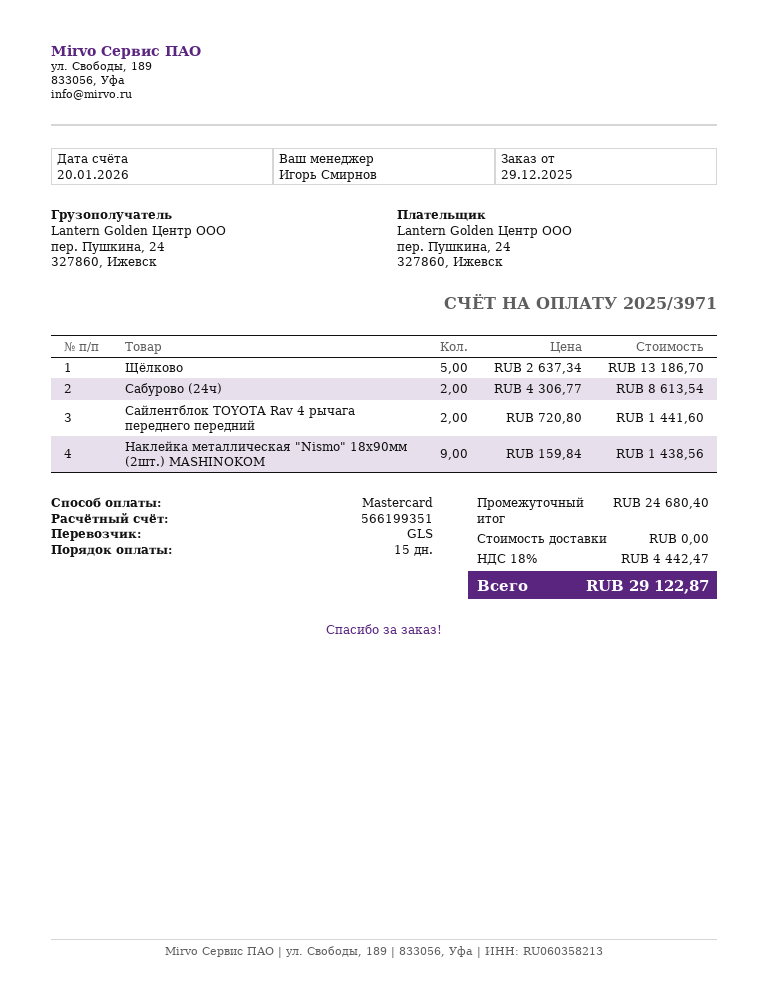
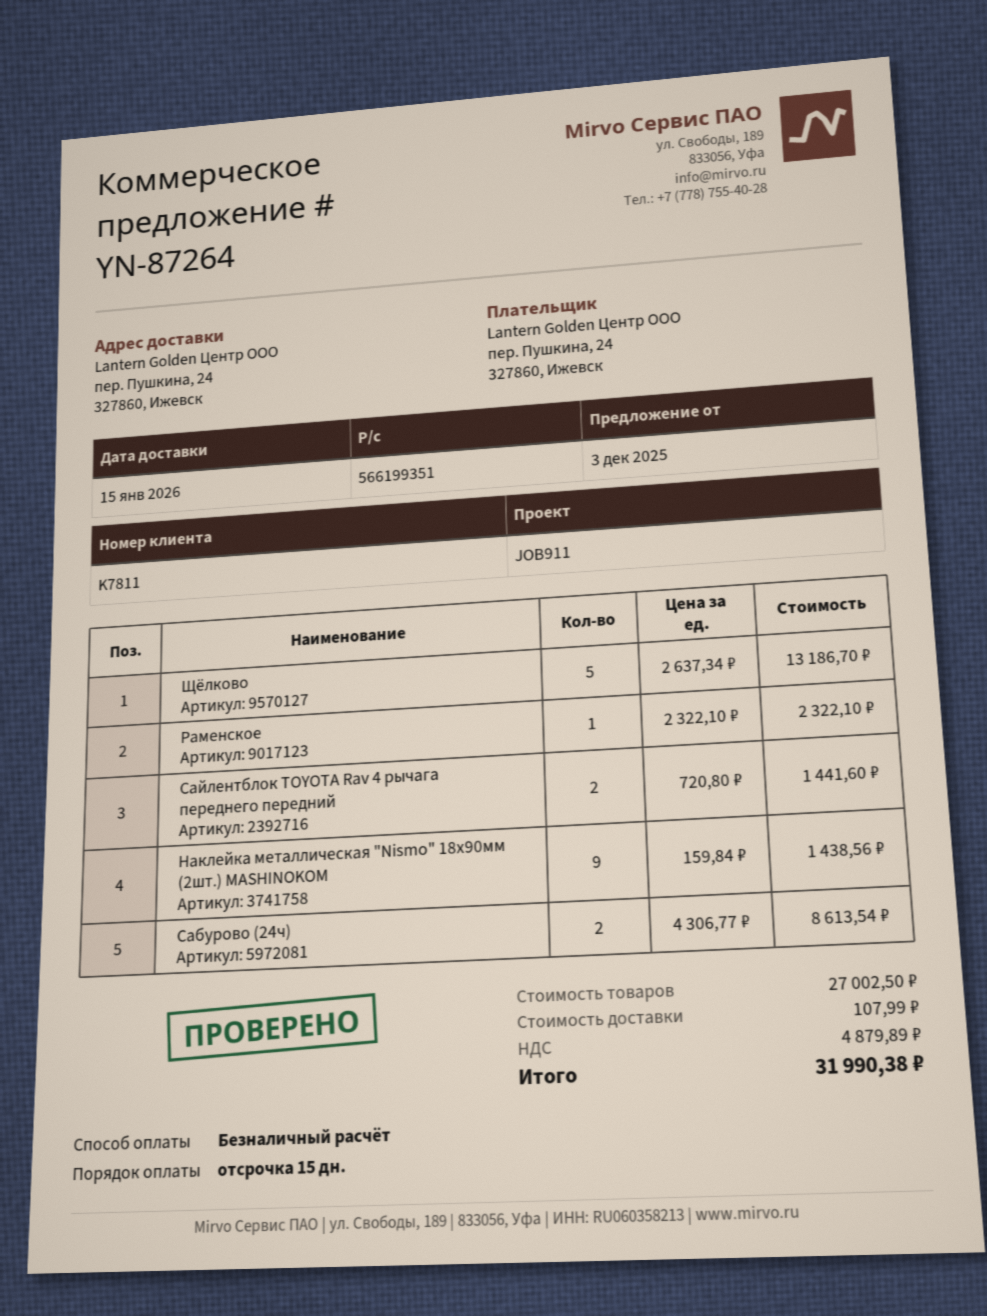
payment method: Mastercard -> bank transfer
Раменское: none -> 1 x 2322.10 = 2322.10
subtotal: 24680.40 -> 27002.50
shipping: 0.00 -> 107.99
tax: 4442.47 -> 4879.89
total: 29122.87 -> 31990.38

